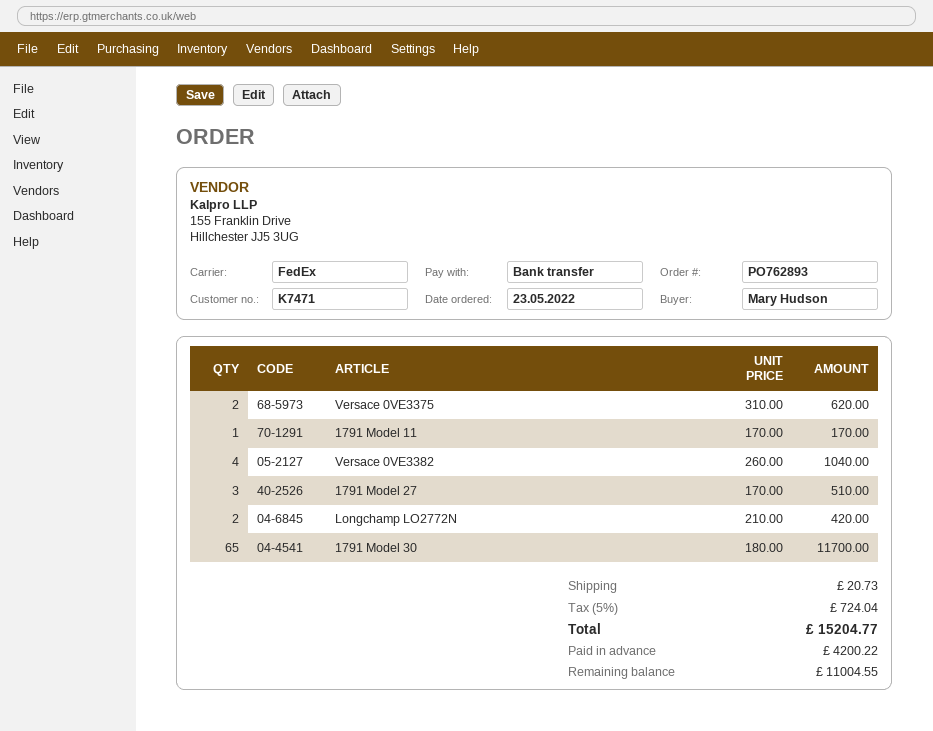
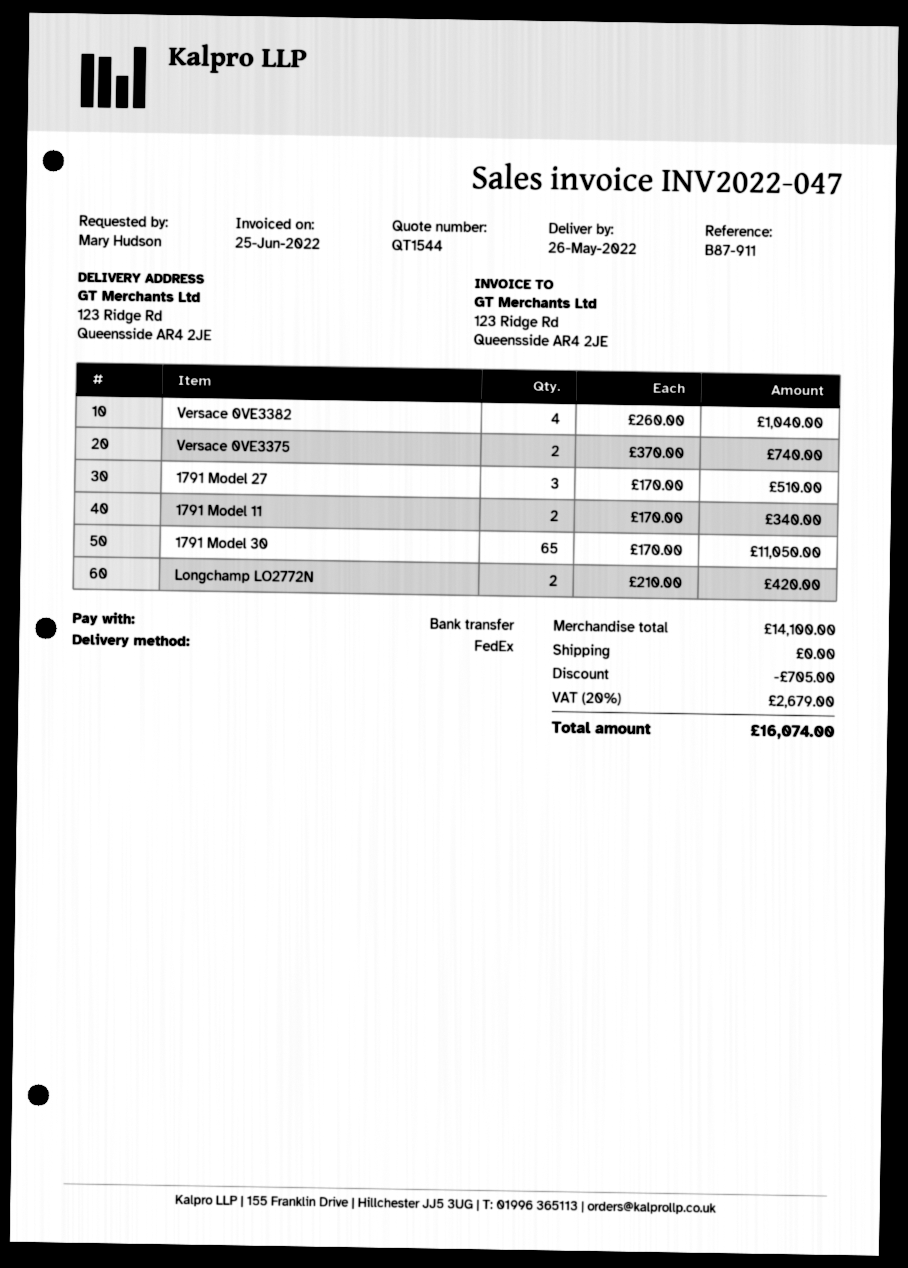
Versace 0VE3375: 2 x 310.00 = 620.00 -> 2 x 370.00 = 740.00
1791 Model 11: 1 x 170.00 = 170.00 -> 2 x 170.00 = 340.00
1791 Model 30: 65 x 180.00 = 11700.00 -> 65 x 170.00 = 11050.00
discount: none -> 705.00
shipping: 20.73 -> 0.00
tax: 5% = 724.04 -> 20% = 2679.00
total: 15204.77 -> 16074.00

